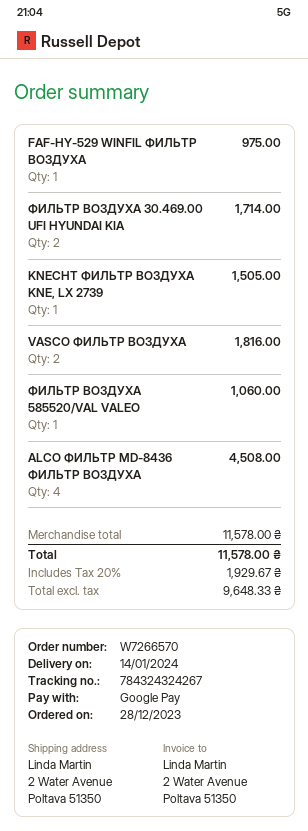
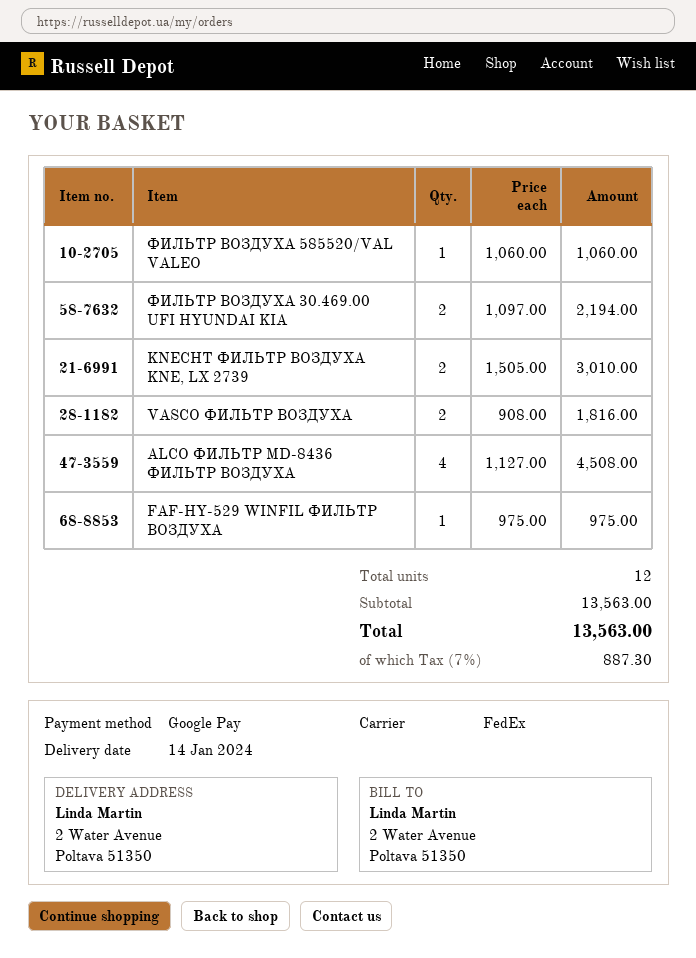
ФИЛЬТР ВОЗДУХА 30.469.00 UFI HYUNDAI KIA: 2 for 1714.00 -> 2 for 2194.00
KNECHT ФИЛЬТР ВОЗДУХА KNE, LX 2739: 1 for 1505.00 -> 2 for 3010.00
subtotal: 11578.00 -> 13563.00
tax: 20% = 1929.67 -> 7% = 887.30
total: 11578.00 -> 13563.00

